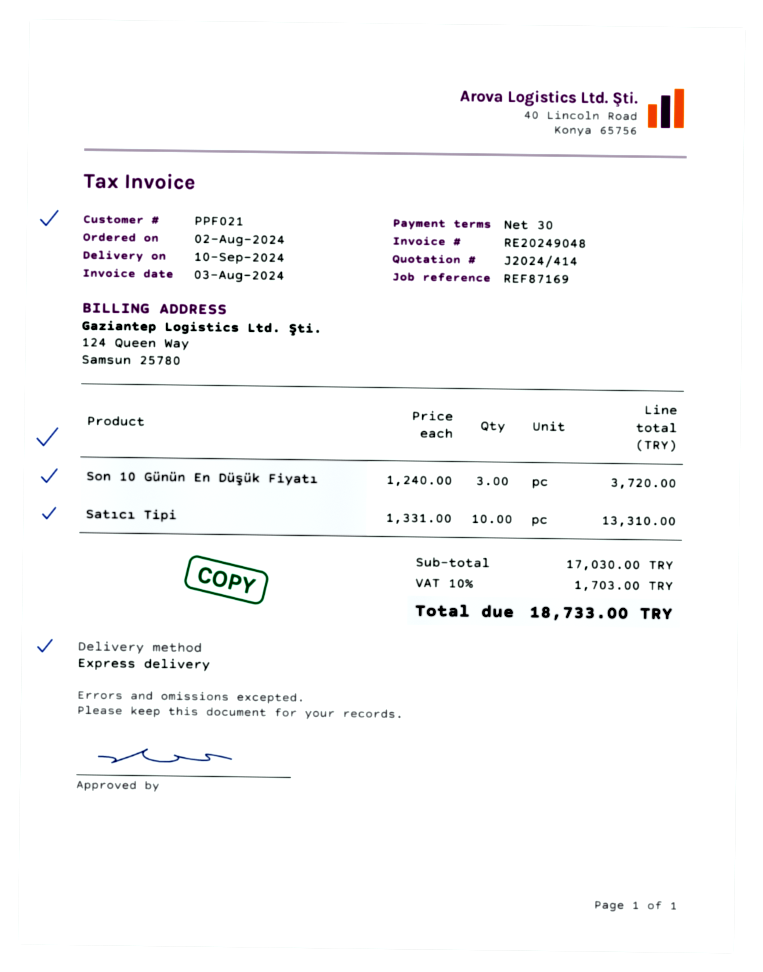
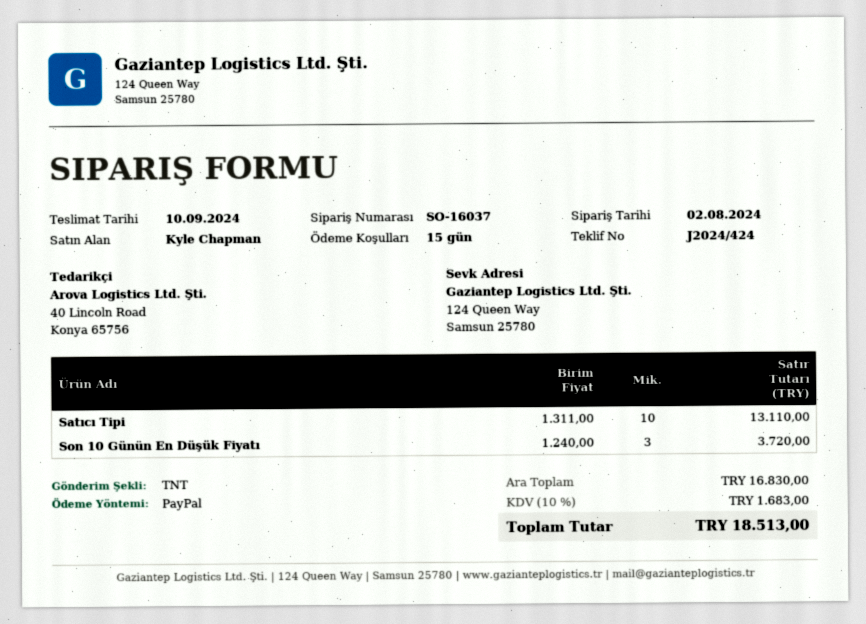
quote number: J2024/414 -> J2024/424
payment terms: 30 days -> 15 days
shipping method: express -> TNT
Satıcı Tipi: 10 x 1331.00 = 13310.00 -> 10 x 1311.00 = 13110.00
subtotal: 17030.00 -> 16830.00
tax: 10% = 1703.00 -> 10% = 1683.00
total: 18733.00 -> 18513.00

